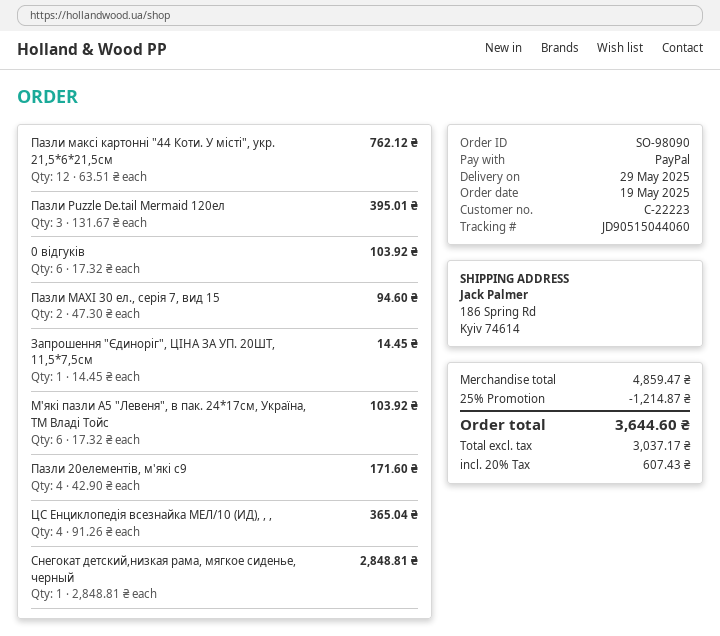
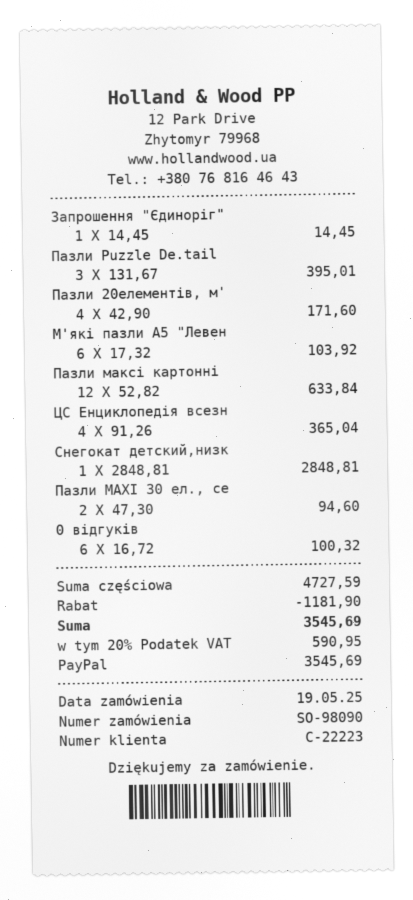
Пазли максі картонні "44 Коти. У місті", укр. 21,5*6*21,5см: 12 x 63.51 = 762.12 -> 12 x 52.82 = 633.84
0 відгуків: 6 x 17.32 = 103.92 -> 6 x 16.72 = 100.32
subtotal: 4859.47 -> 4727.59
discount: 1214.87 -> 1181.90
tax: 20% = 607.43 -> 20% = 590.95
total: 3644.60 -> 3545.69

